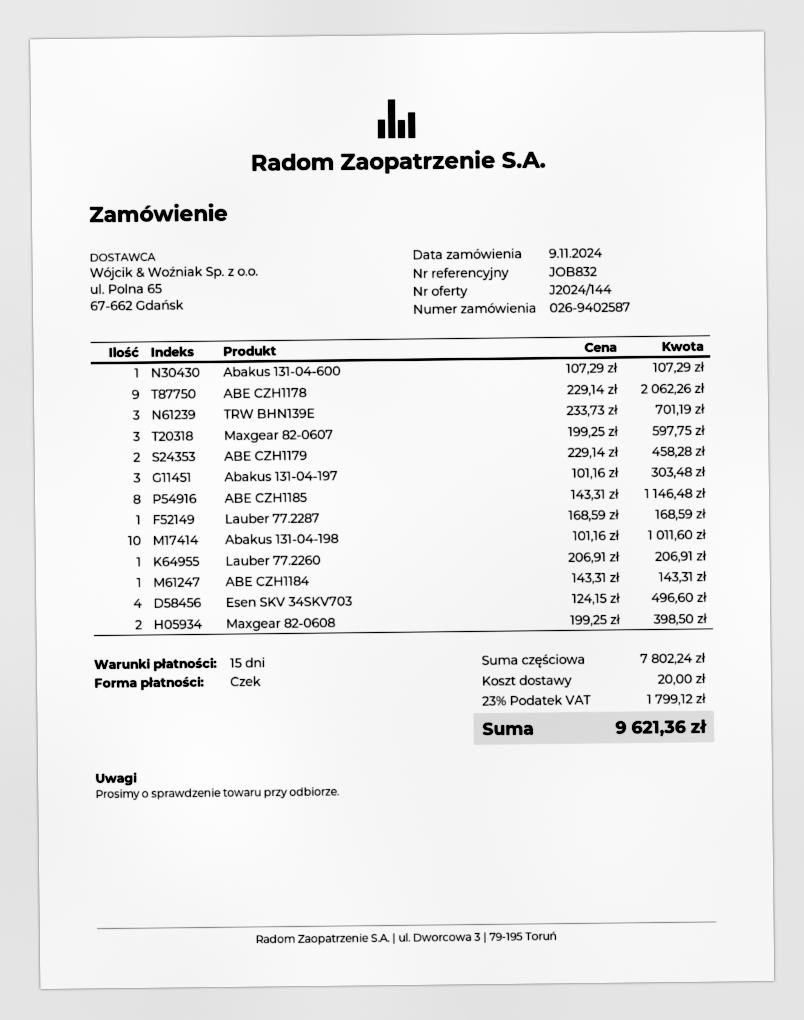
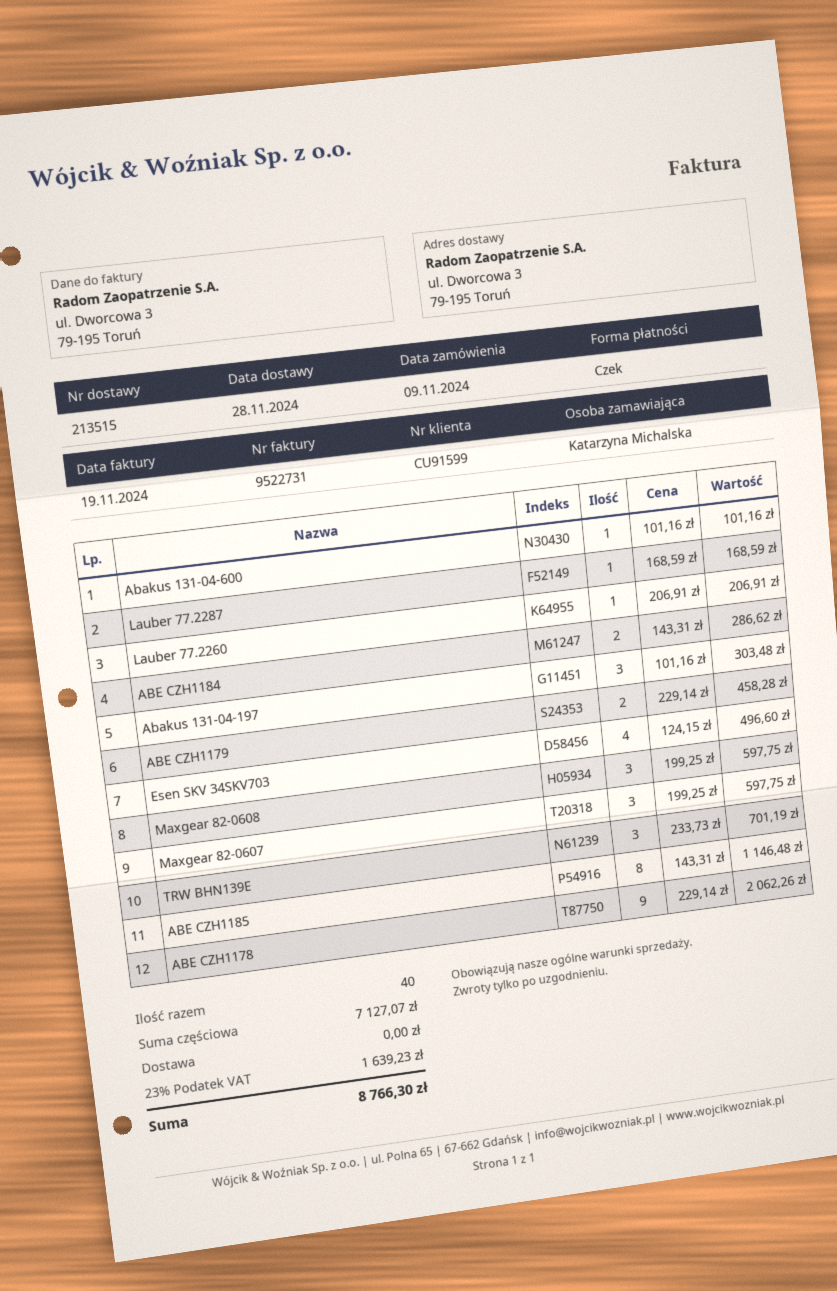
Abakus 131-04-600: 1 x 107.29 = 107.29 -> 1 x 101.16 = 101.16
Abakus 131-04-198: 10 x 101.16 = 1011.60 -> none
ABE CZH1184: 1 x 143.31 = 143.31 -> 2 x 143.31 = 286.62
Maxgear 82-0608: 2 x 199.25 = 398.50 -> 3 x 199.25 = 597.75
subtotal: 7802.24 -> 7127.07
shipping: 20.00 -> 0.00
tax: 23% = 1799.12 -> 23% = 1639.23
total: 9621.36 -> 8766.30

